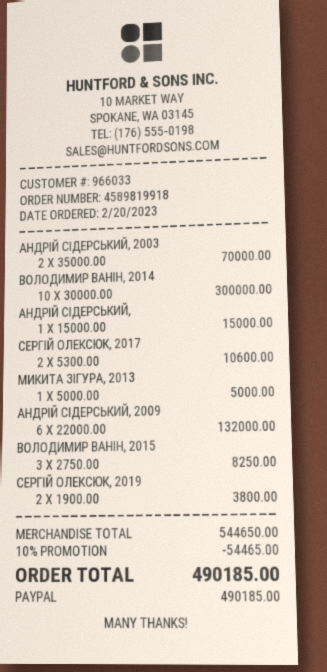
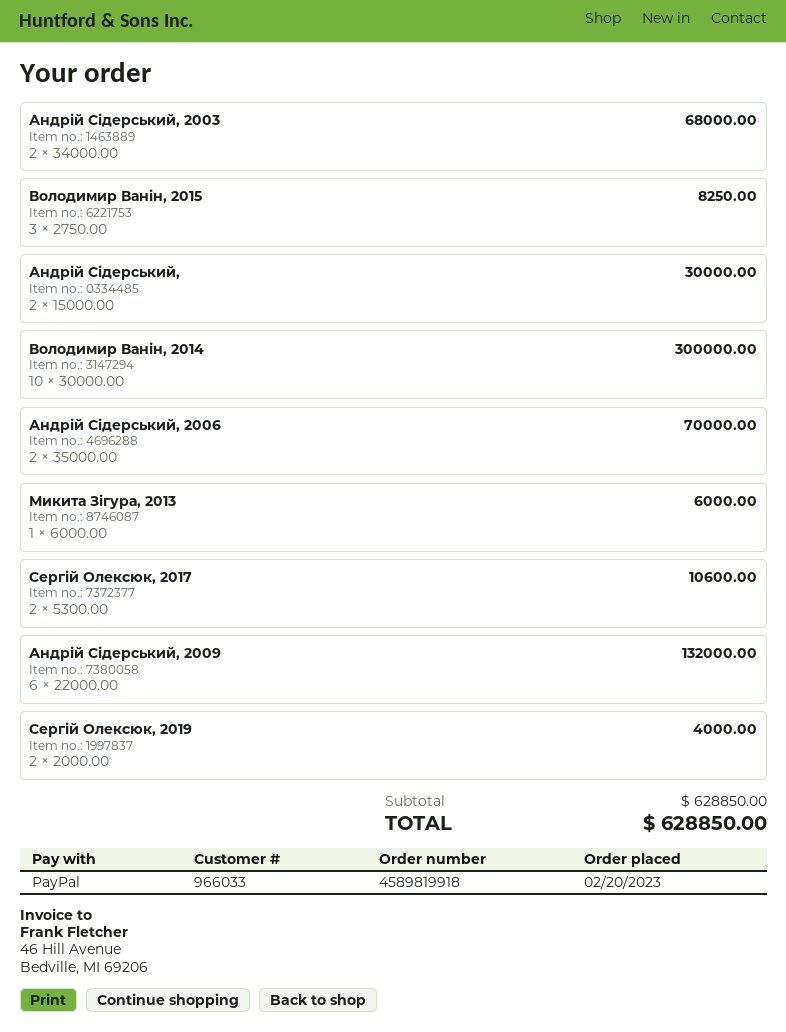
АНДРІЙ СІДЕРСЬКИЙ, 2003: 2 x 35000.00 = 70000.00 -> 2 x 34000.00 = 68000.00
АНДРІЙ СІДЕРСЬКИЙ,: 1 x 15000.00 = 15000.00 -> 2 x 15000.00 = 30000.00
МИКИТА ЗІГУРА, 2013: 1 x 5000.00 = 5000.00 -> 1 x 6000.00 = 6000.00
СЕРГІЙ ОЛЕКСЮК, 2019: 2 x 1900.00 = 3800.00 -> 2 x 2000.00 = 4000.00
Андрій Сідерський, 2006: none -> 2 x 35000.00 = 70000.00
subtotal: 544650.00 -> 628850.00
discount: 10% = 54465.00 -> none
total: 490185.00 -> 628850.00

